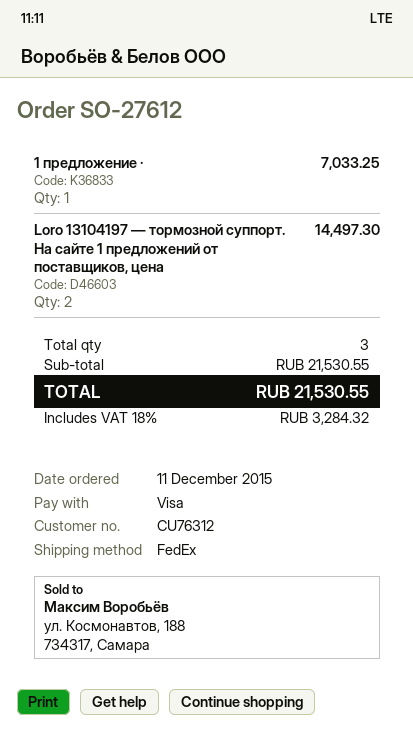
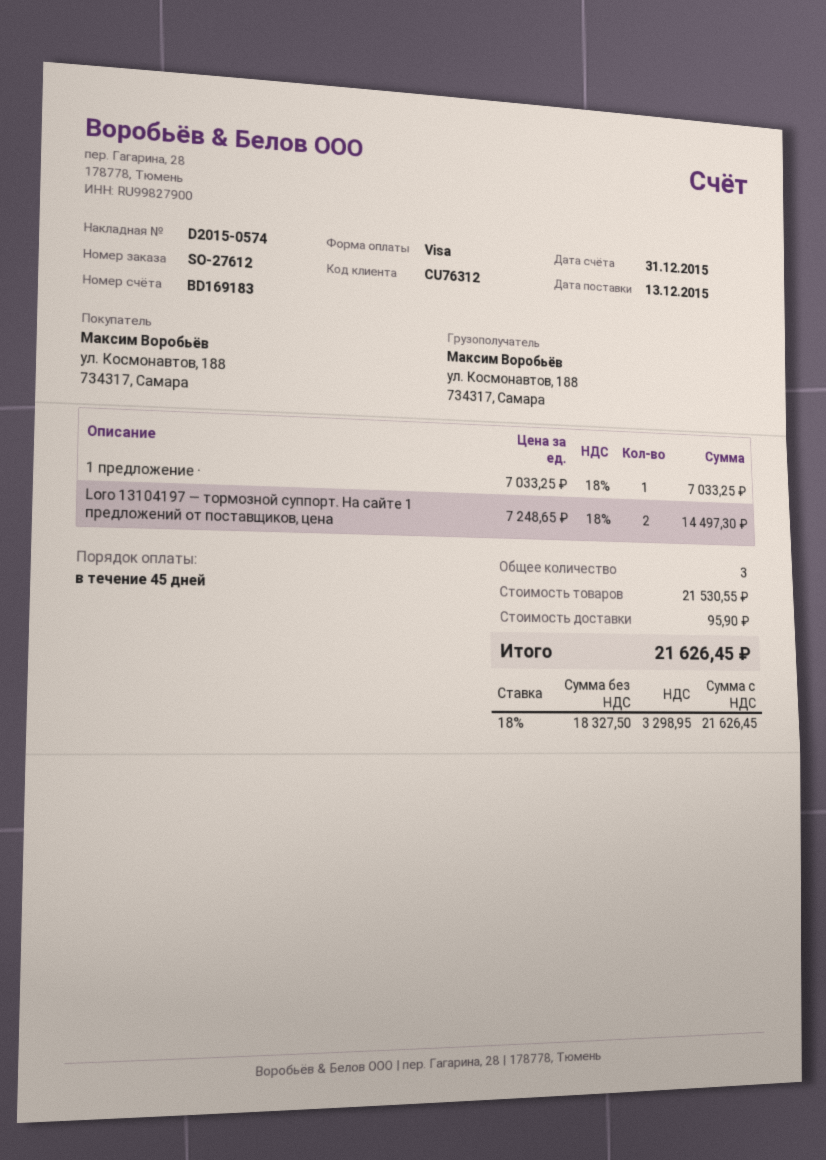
shipping: none -> 95.90
tax: 18% = 3284.32 -> 18% = 3298.95
total: 21530.55 -> 21626.45

